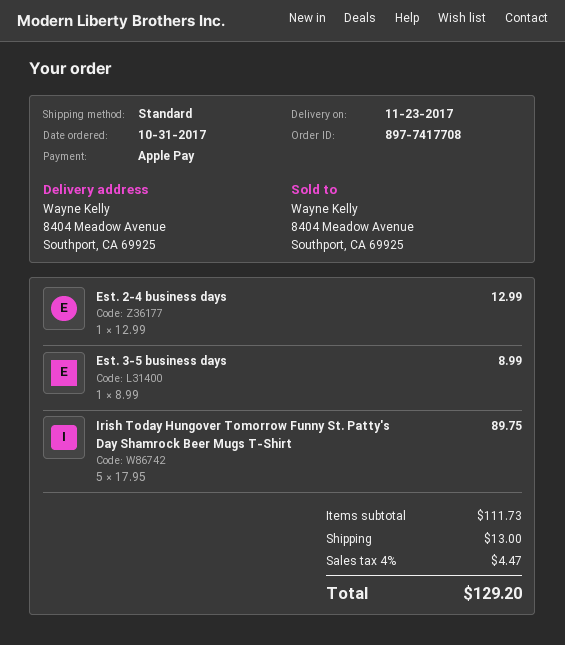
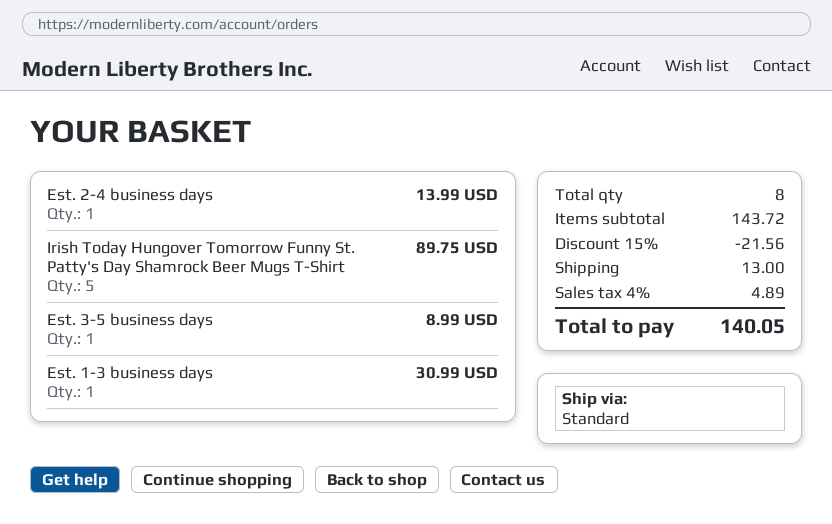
Est. 2-4 business days: 1 for 12.99 -> 1 for 13.99
Est. 1-3 business days: none -> 1 for 30.99
subtotal: 111.73 -> 143.72
discount: none -> 15% = 21.56
tax: 4% = 4.47 -> 4% = 4.89
total: 129.20 -> 140.05

